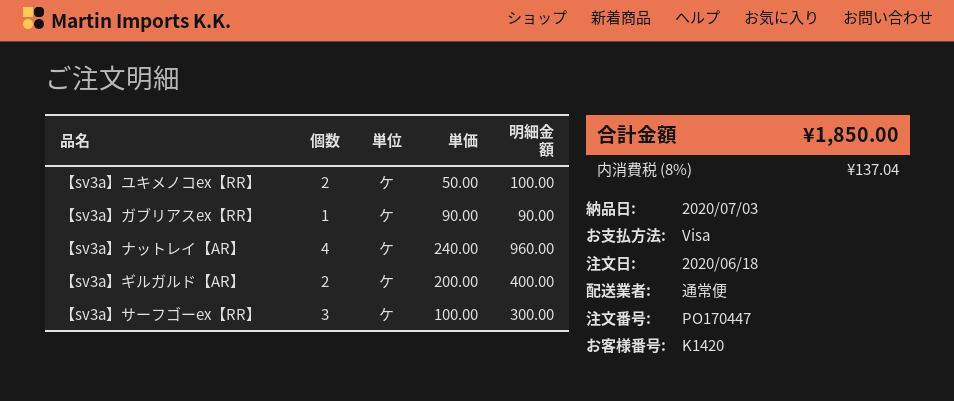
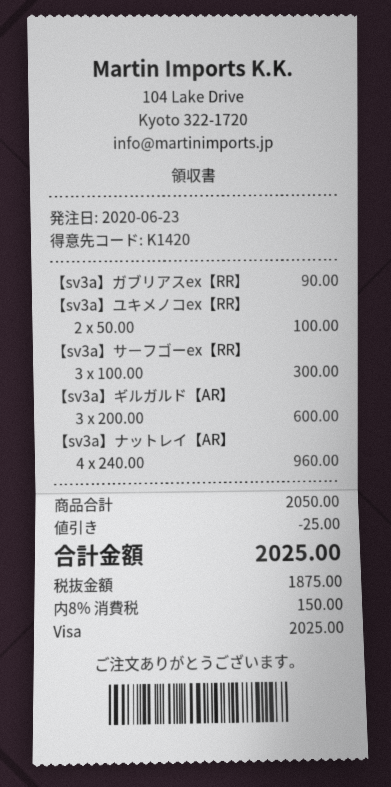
order date: 2020-06-18 -> 2020-06-23
【sv3a】ギルガルド【AR】: 2 x 200.00 = 400.00 -> 3 x 200.00 = 600.00
discount: none -> 25.00
tax: 8% = 137.04 -> 8% = 150.00
total: 1850.00 -> 2025.00

